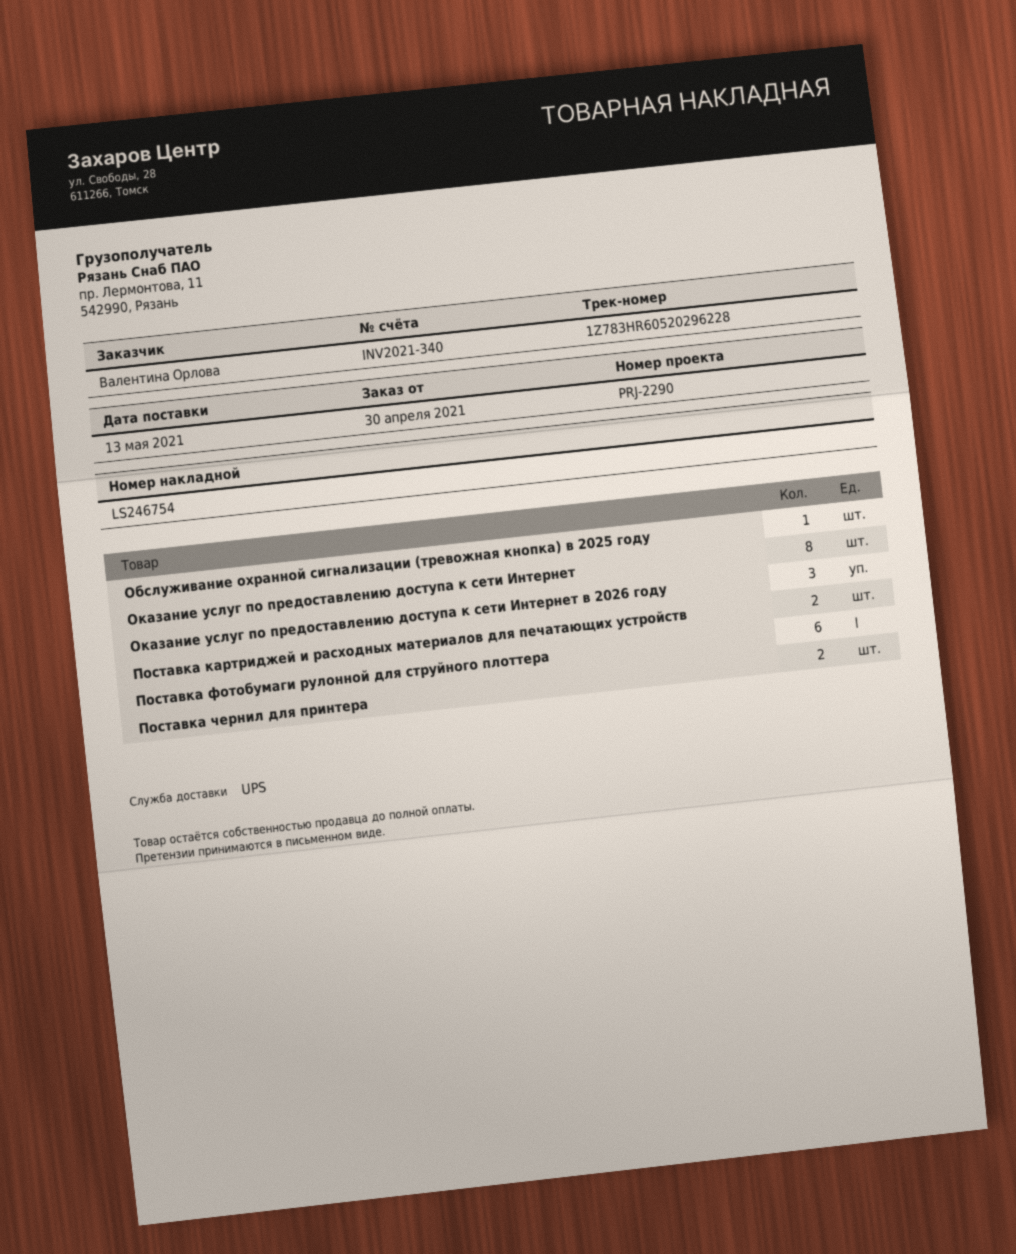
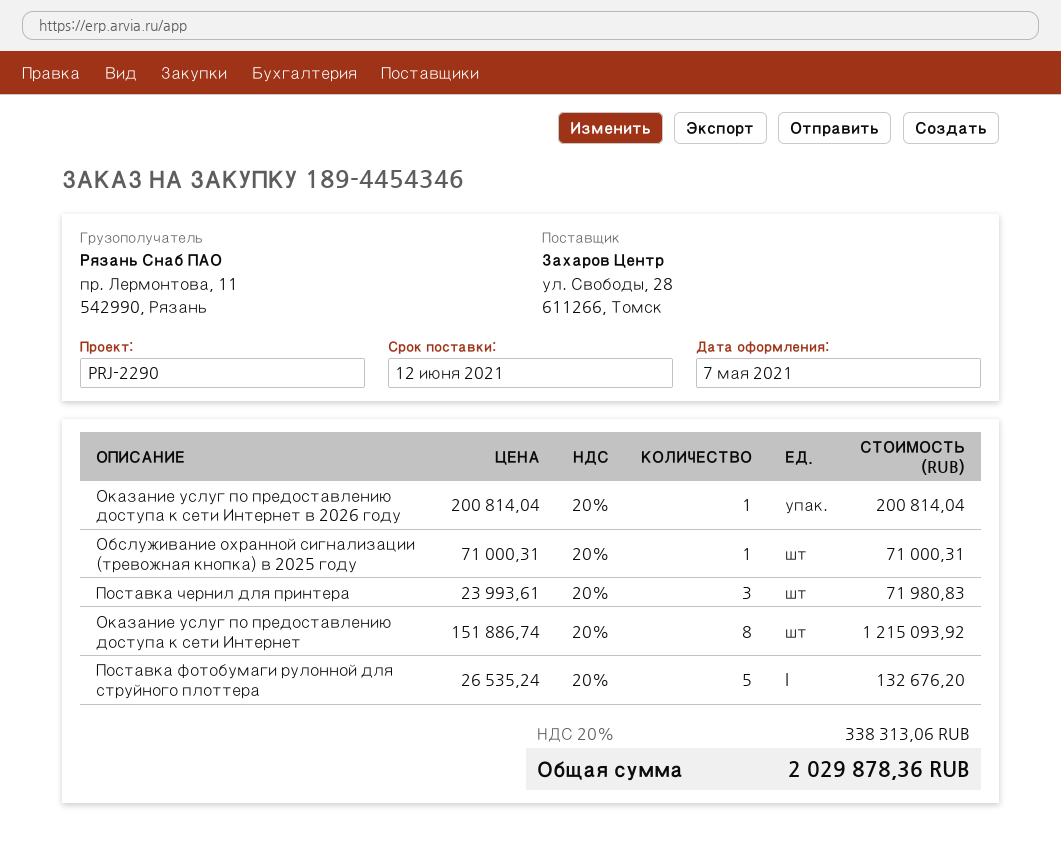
order date: 2021-04-30 -> 2021-05-07
delivery date: 2021-05-13 -> 2021-06-12
Оказание услуг по предоставлению доступа к сети Интернет в 2026 году: 3 -> 1
Поставка картриджей и расходных материалов для печатающих устройств: 2 -> none
Поставка фотобумаги рулонной для струйного плоттера: 6 -> 5
Поставка чернил для принтера: 2 -> 3

